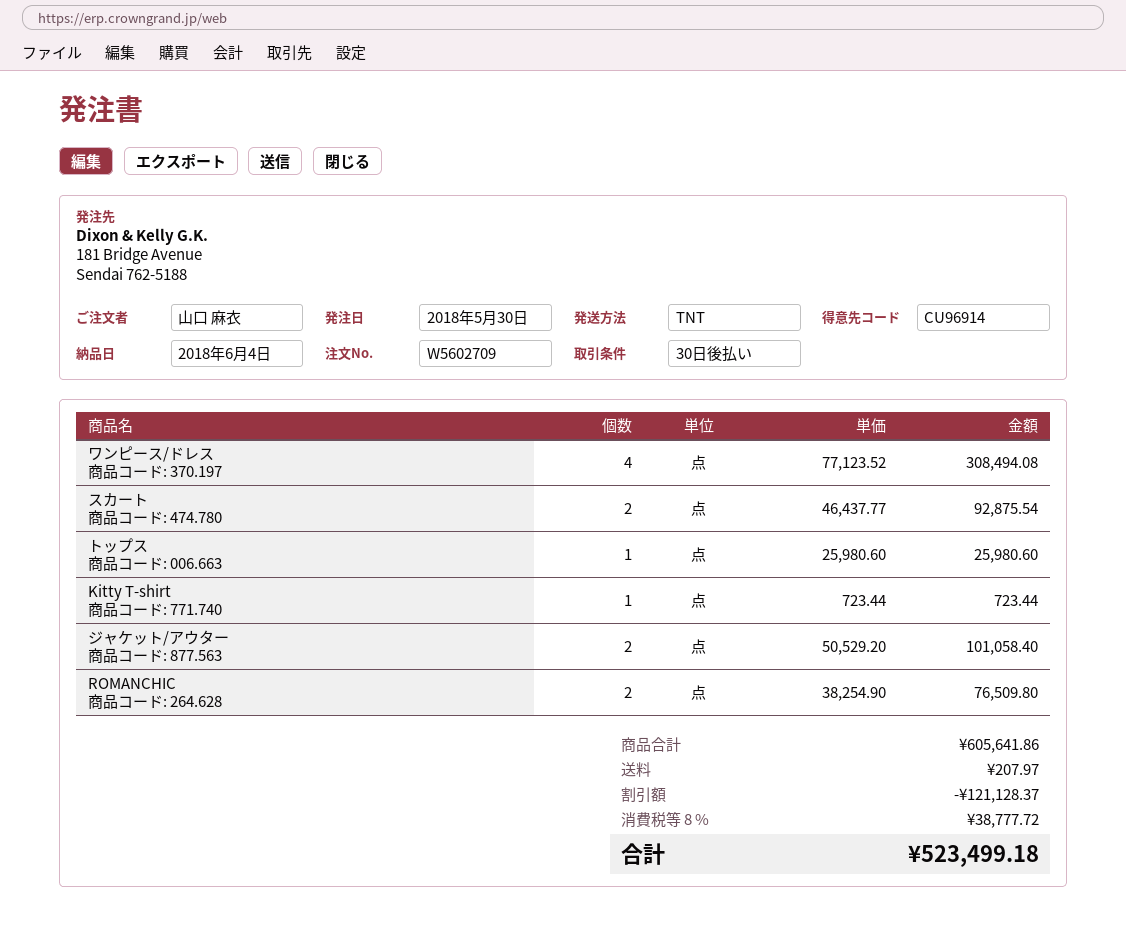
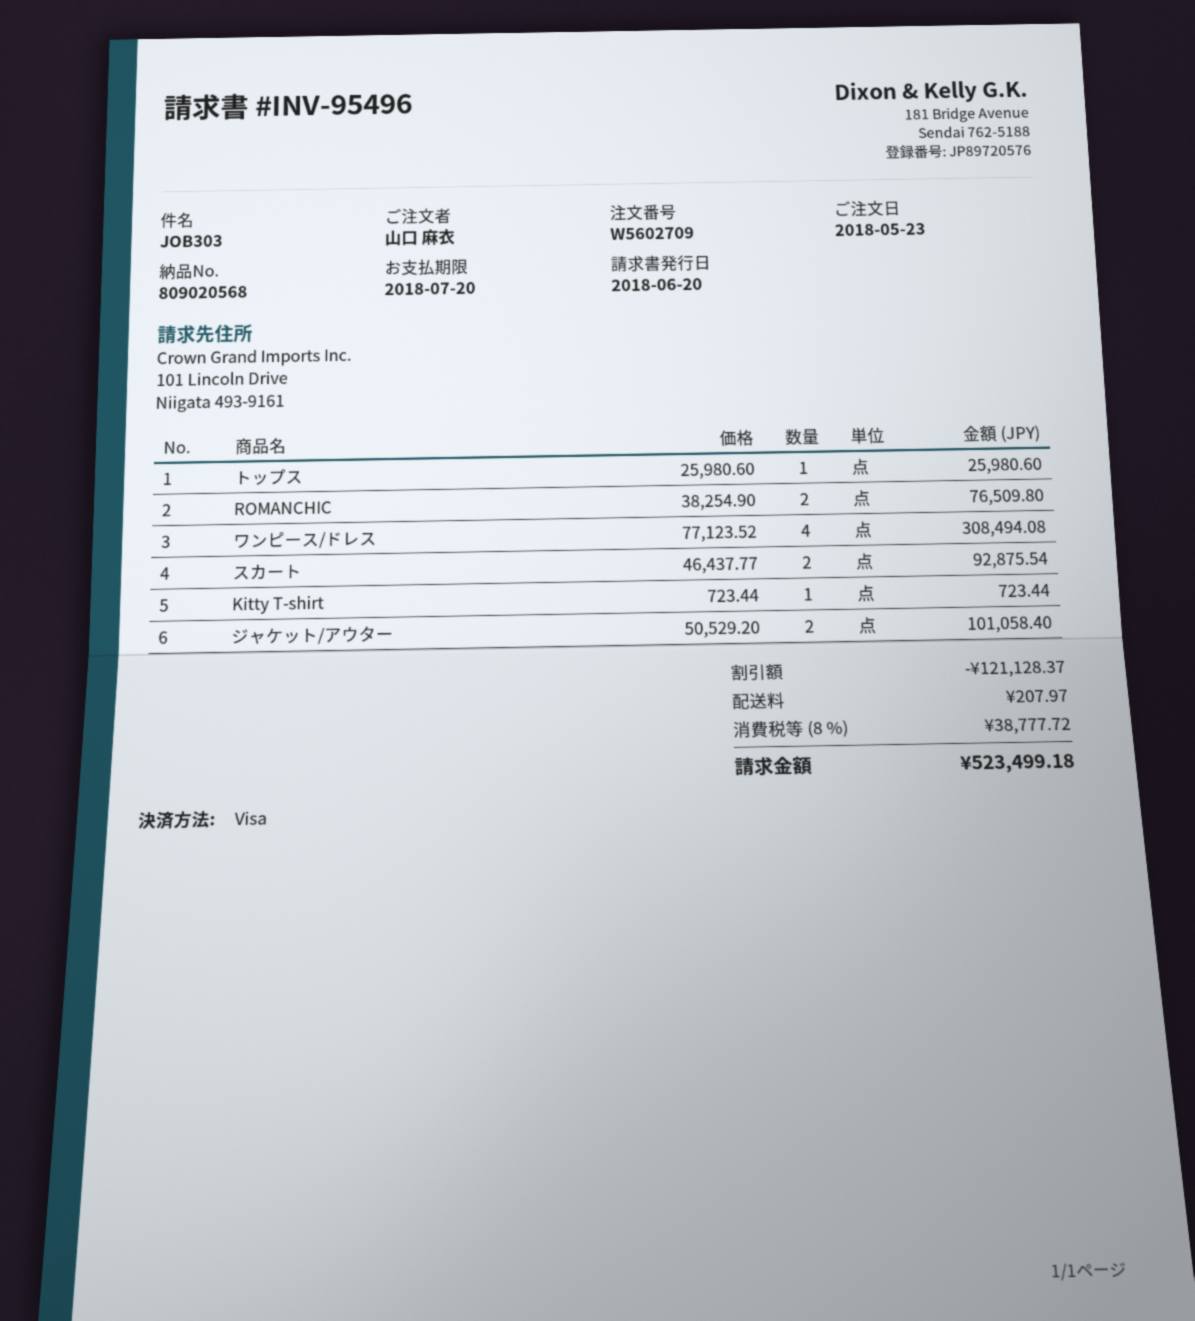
order date: 2018-05-30 -> 2018-05-23

